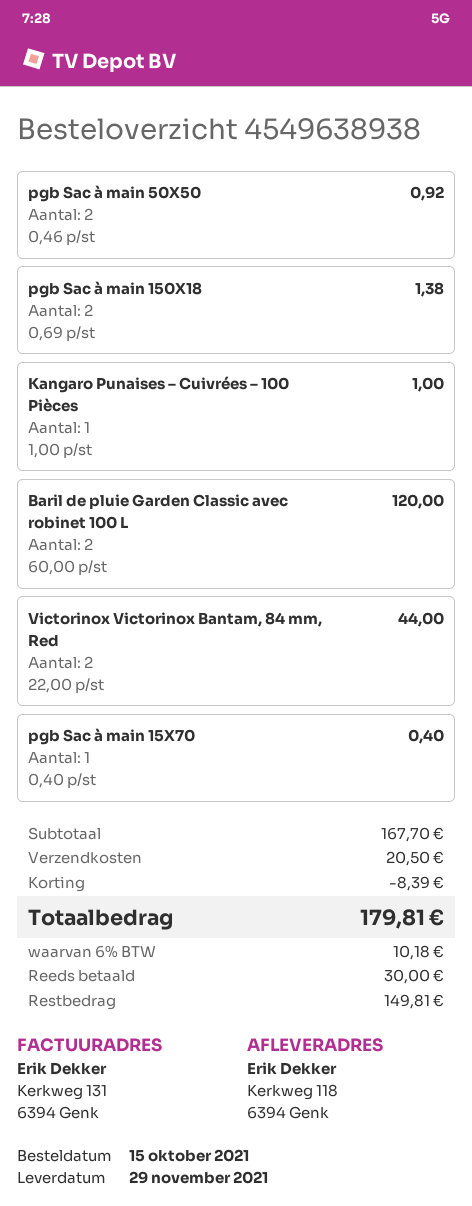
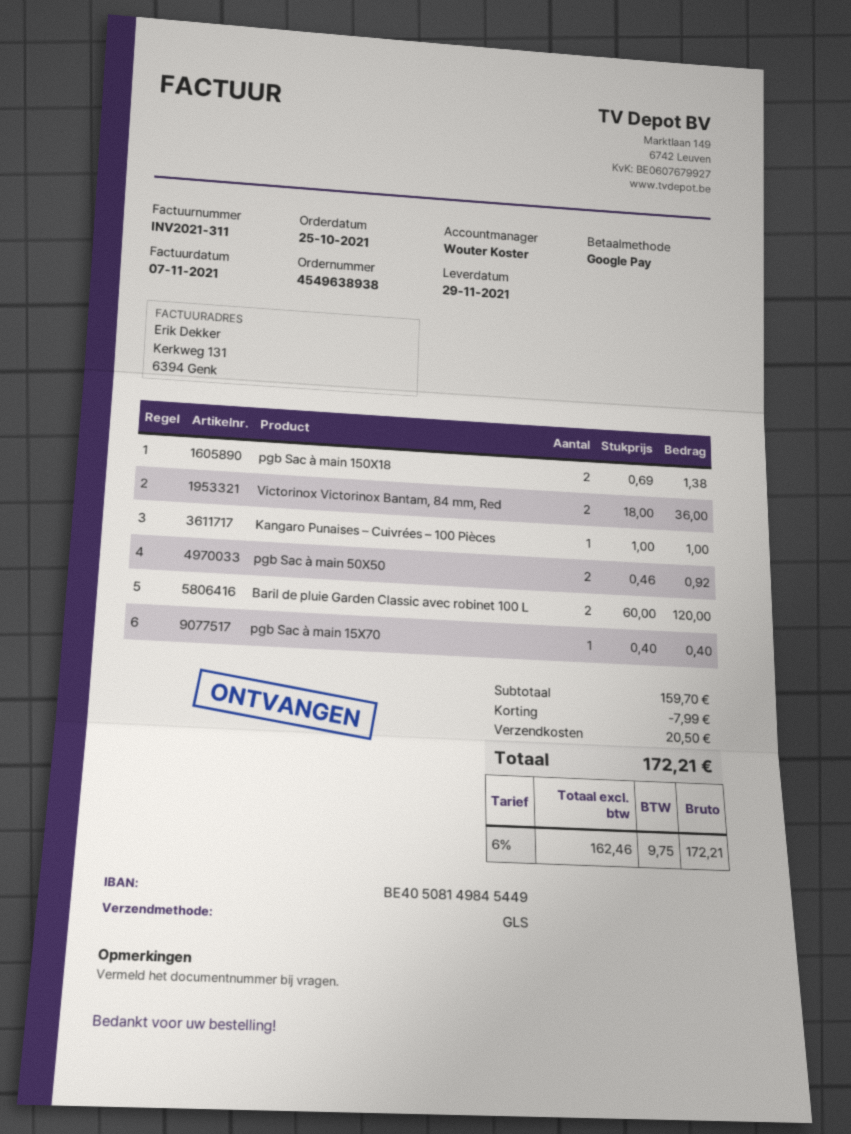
order date: 2021-10-15 -> 2021-10-25
Victorinox Victorinox Bantam, 84 mm, Red: 2 x 22.00 = 44.00 -> 2 x 18.00 = 36.00
subtotal: 167.70 -> 159.70
discount: 8.39 -> 7.99
tax: 6% = 10.18 -> 6% = 9.75
total: 179.81 -> 172.21

